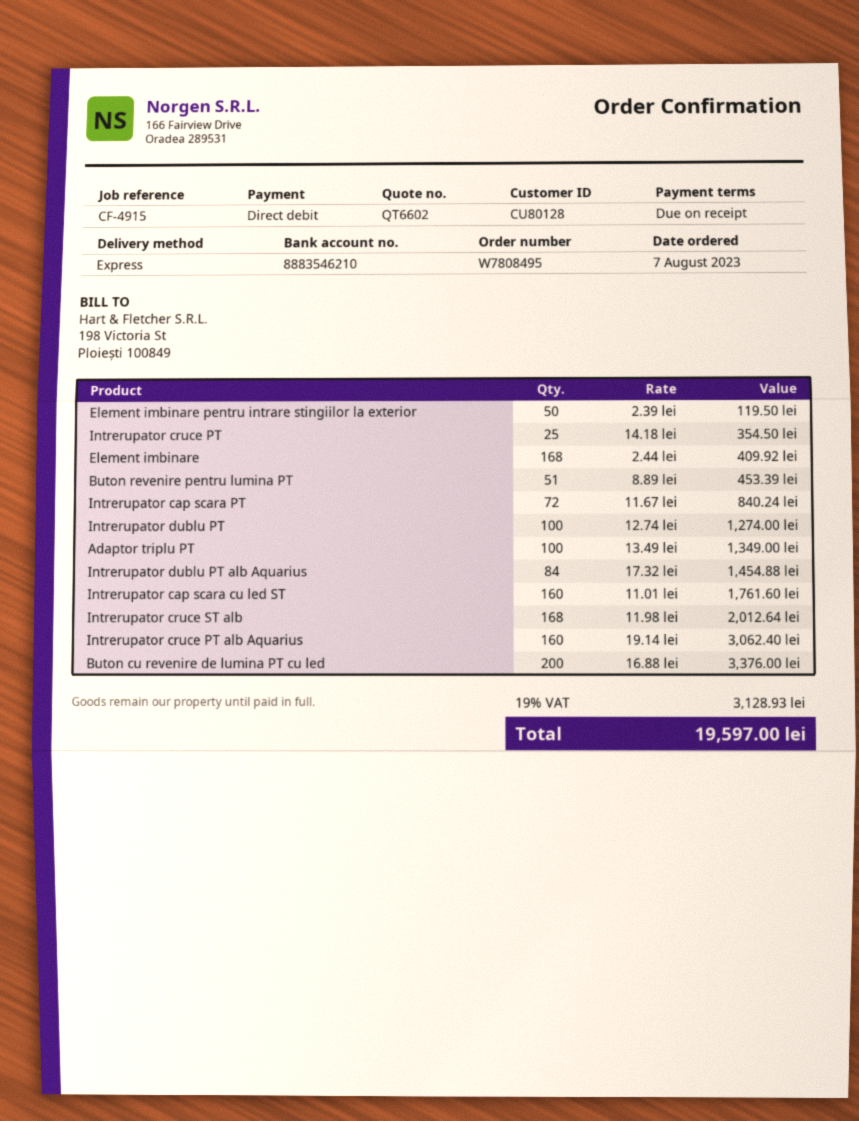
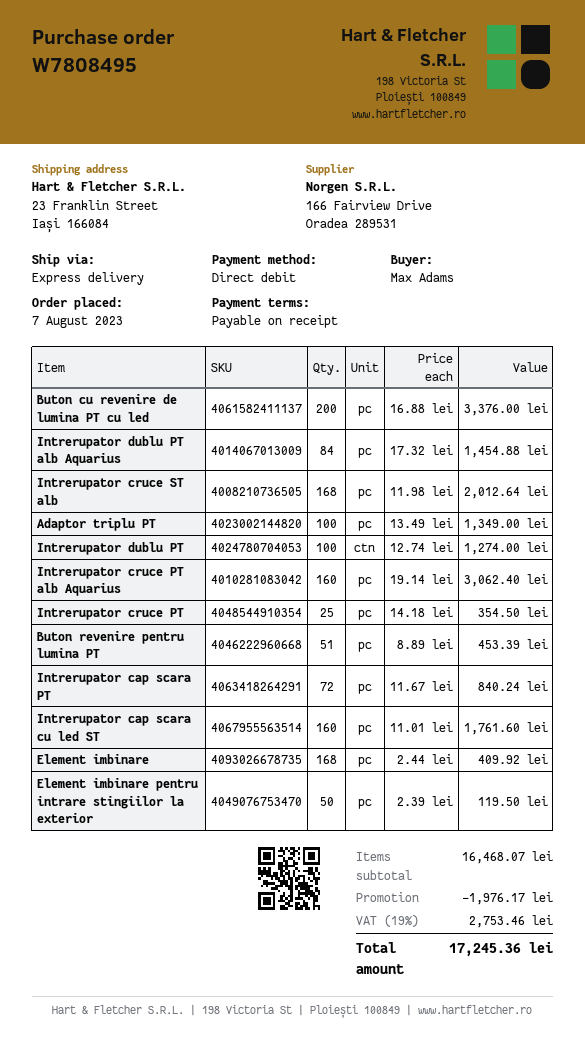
discount: none -> 1976.17
tax: 19% = 3128.93 -> 19% = 2753.46
total: 19597.00 -> 17245.36

